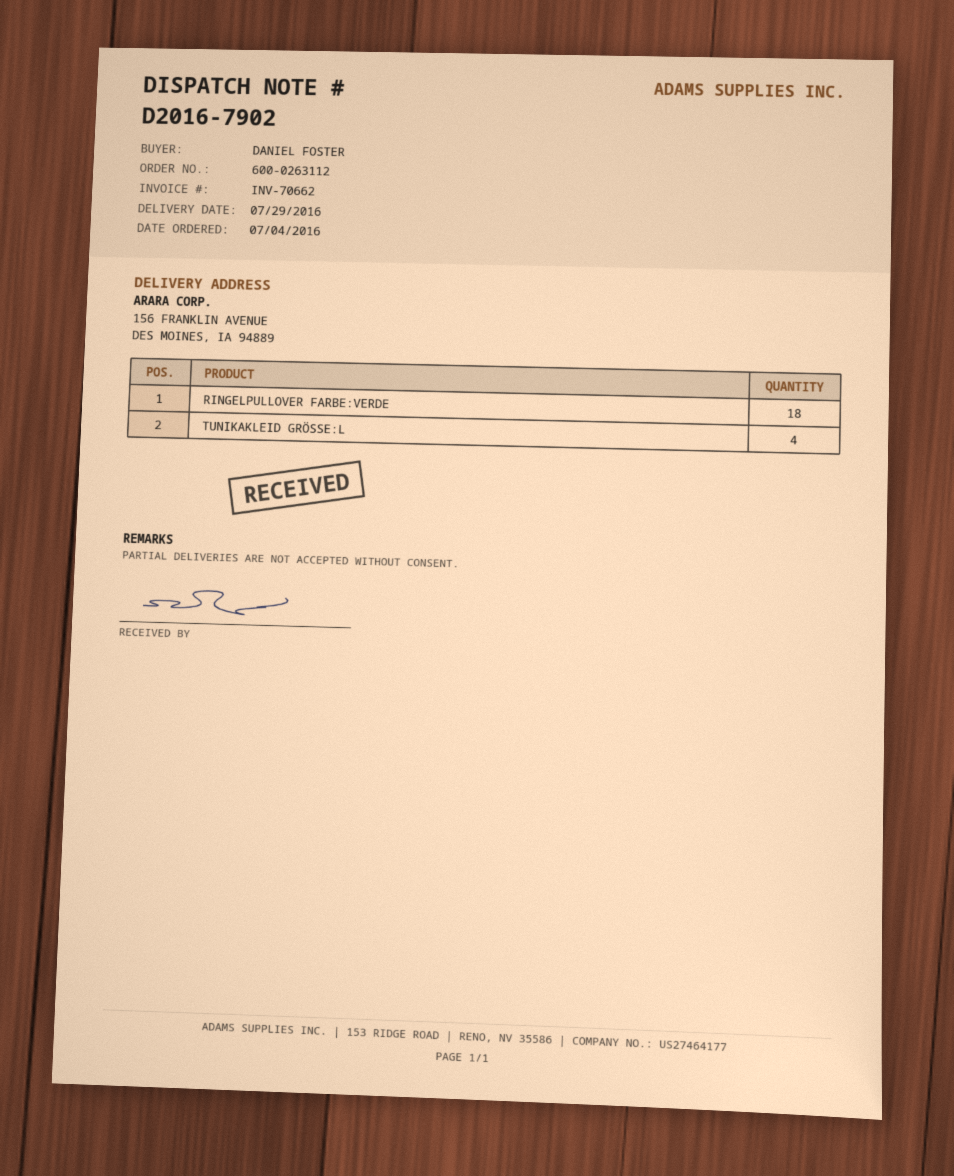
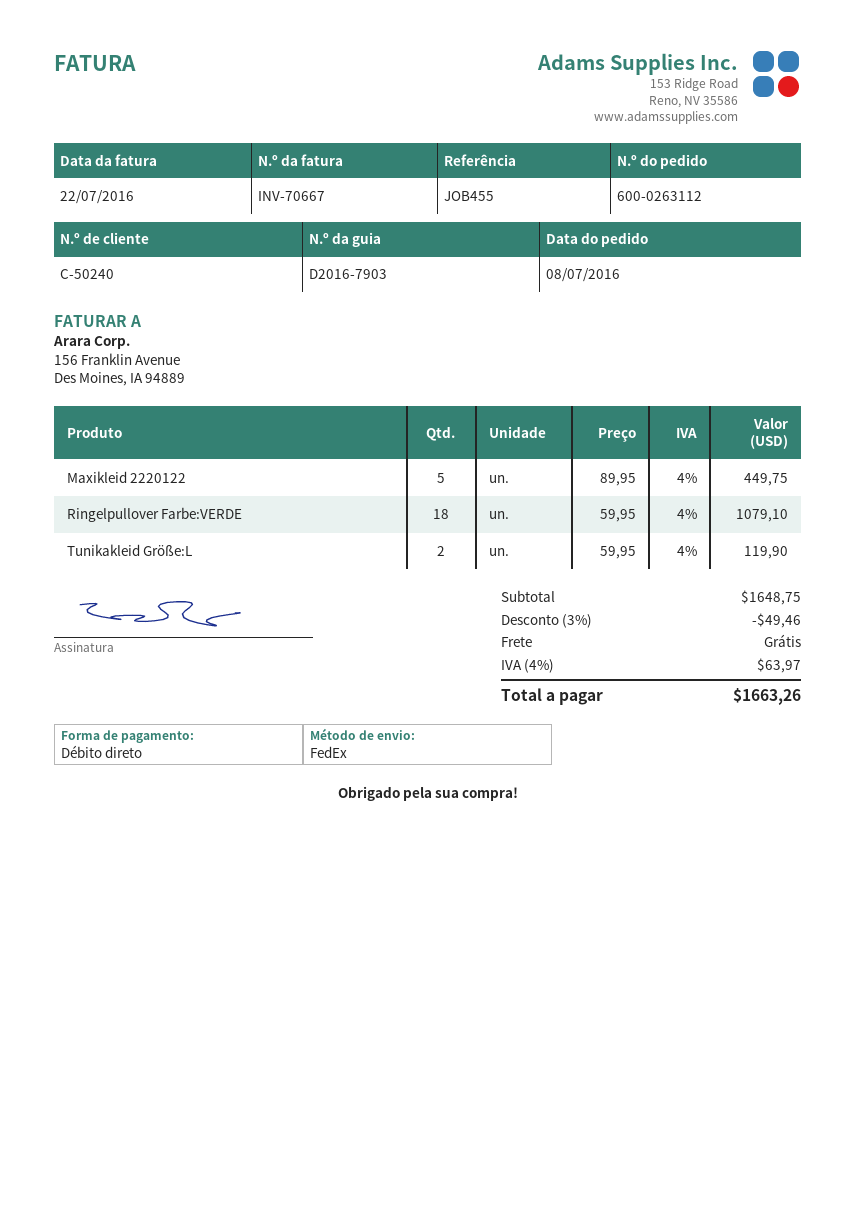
order date: 2016-07-04 -> 2016-07-08
delivery note number: D2016-7902 -> D2016-7903
invoice number: INV-70662 -> INV-70667
TUNIKAKLEID GRÖSSE:L: 4 -> 2
Maxikleid 2220122: none -> 5

